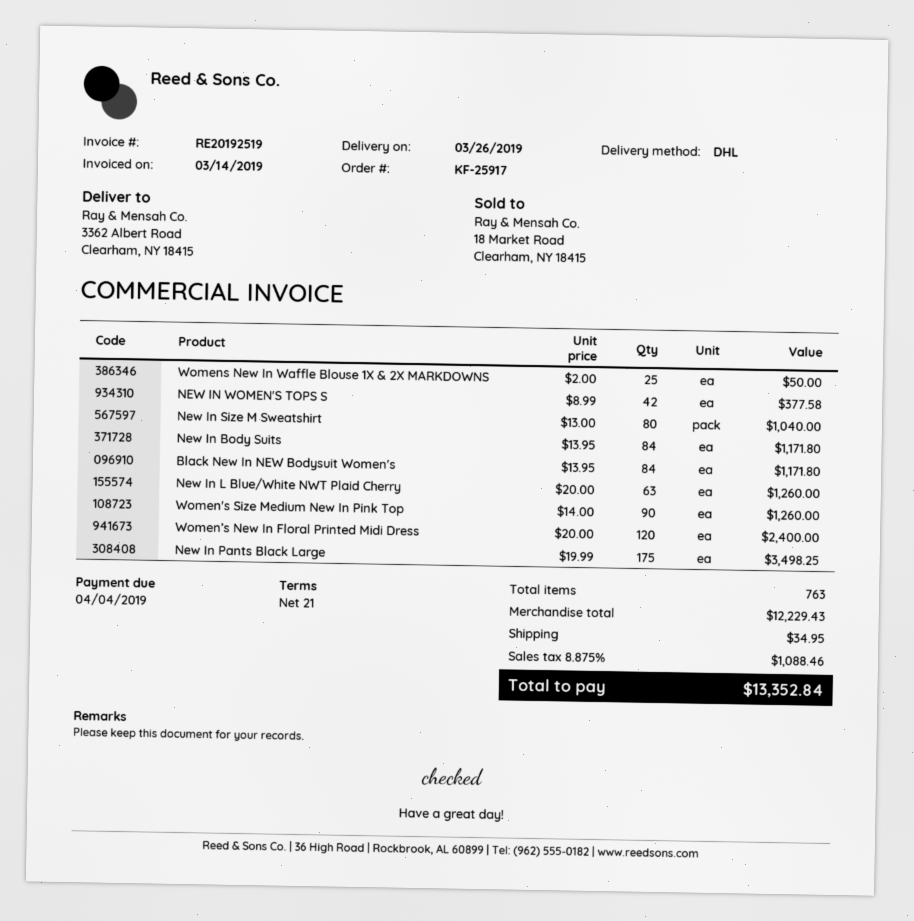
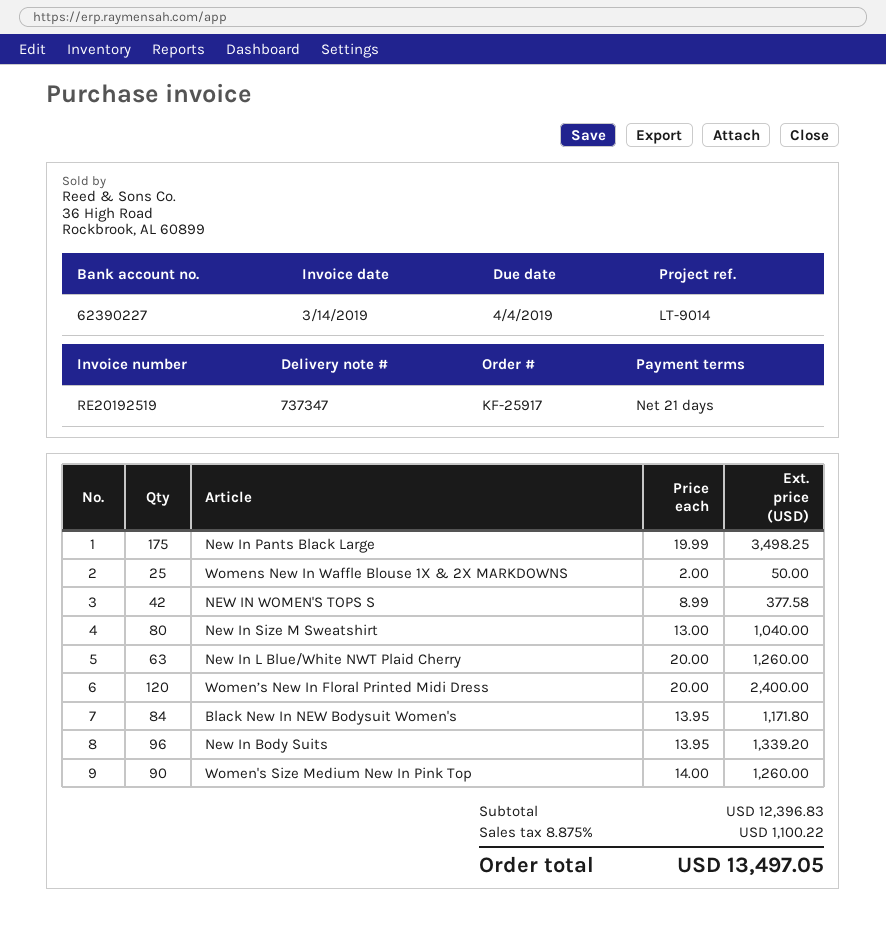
New In Body Suits: 84 x 13.95 = 1171.80 -> 96 x 13.95 = 1339.20
subtotal: 12229.43 -> 12396.83
shipping: 34.95 -> none
tax: 8.875% = 1088.46 -> 8.875% = 1100.22
total: 13352.84 -> 13497.05

